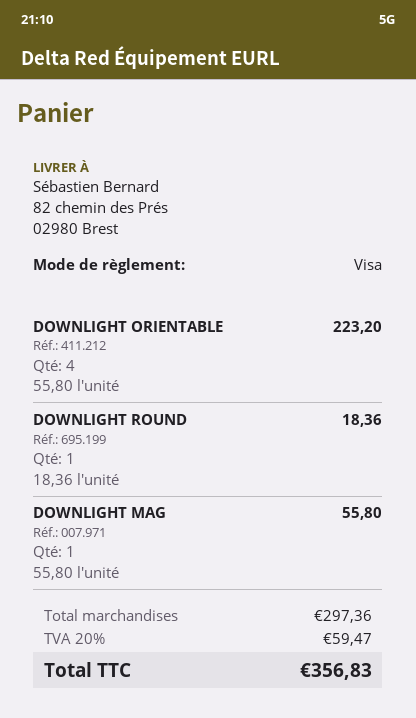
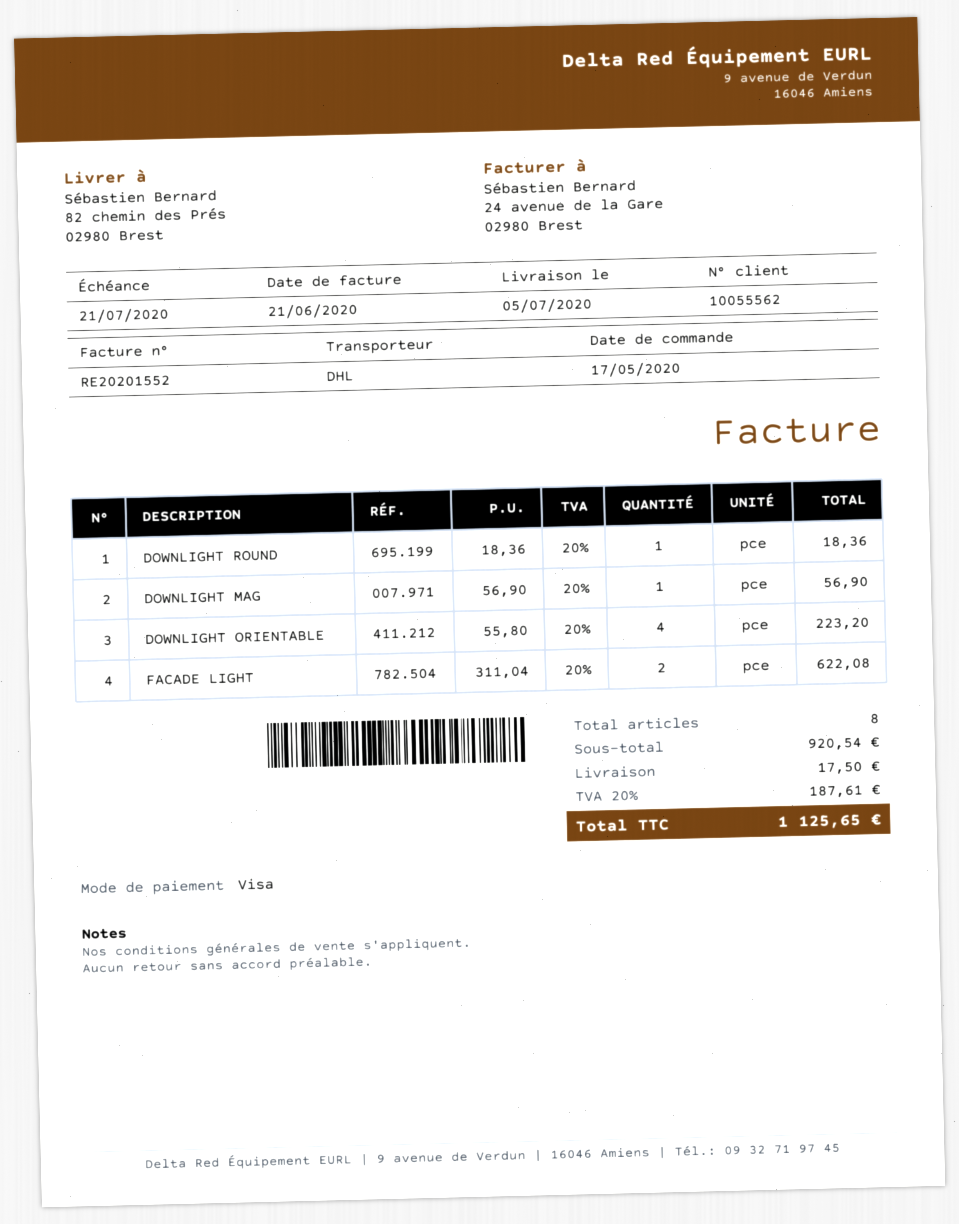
DOWNLIGHT MAG: 1 x 55.80 = 55.80 -> 1 x 56.90 = 56.90
FACADE LIGHT: none -> 2 x 311.04 = 622.08
subtotal: 297.36 -> 920.54
shipping: none -> 17.50
tax: 20% = 59.47 -> 20% = 187.61
total: 356.83 -> 1125.65

